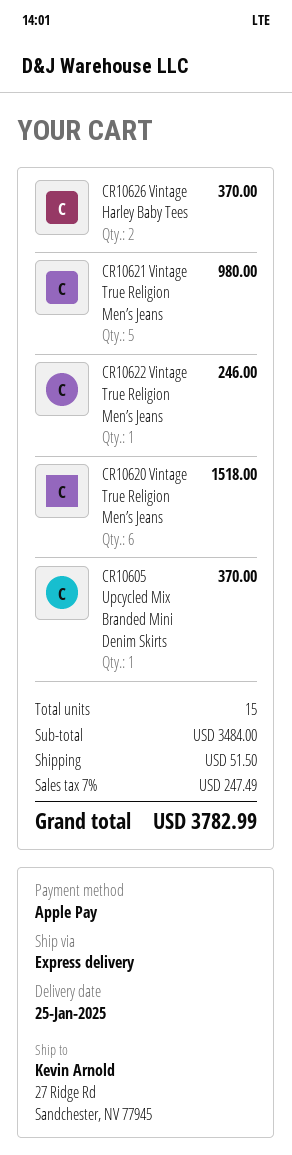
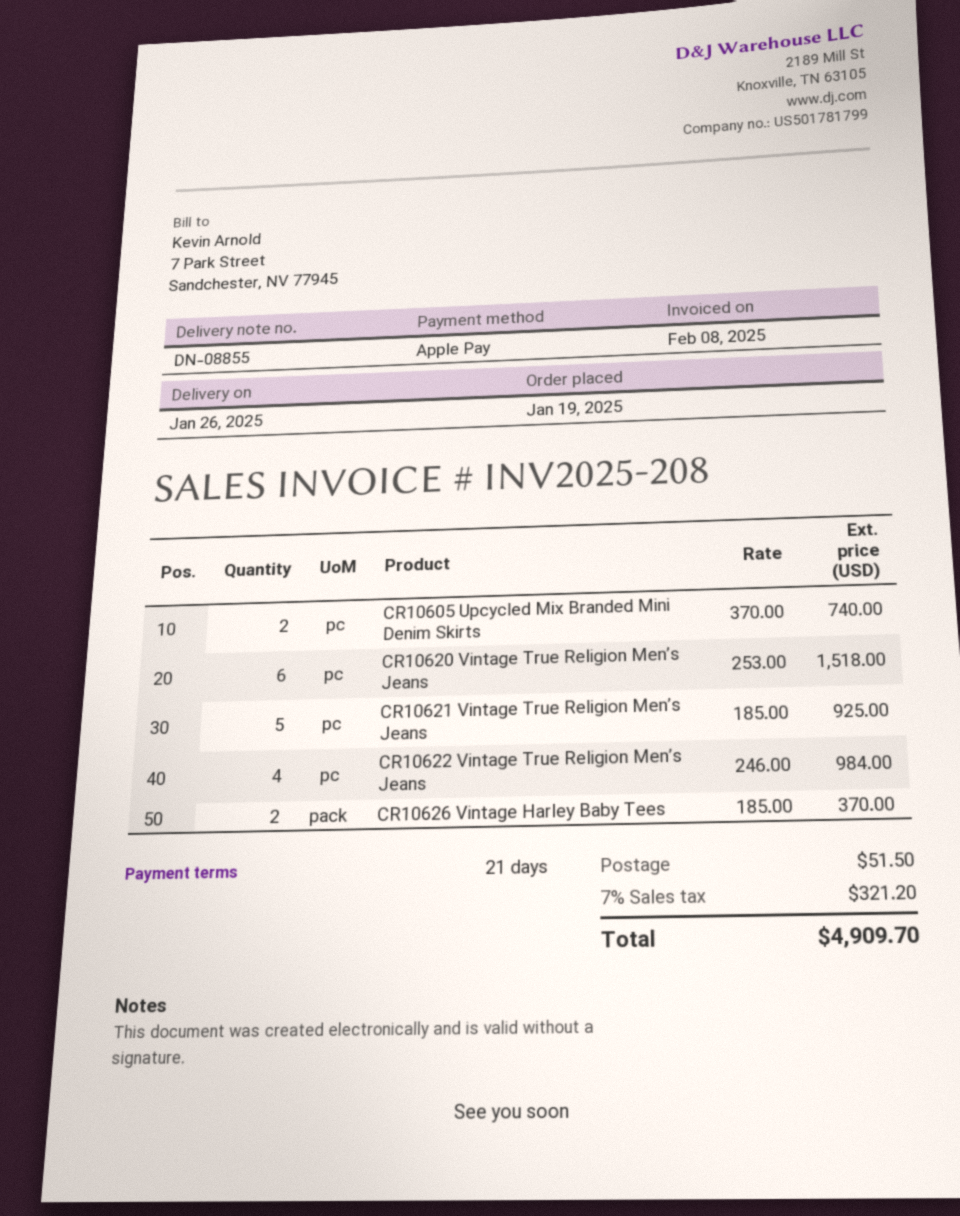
delivery date: 2025-01-25 -> 2025-01-26
CR10621 Vintage True Religion Men’s Jeans: 5 for 980.00 -> 5 for 925.00
CR10622 Vintage True Religion Men’s Jeans: 1 for 246.00 -> 4 for 984.00
CR10605 Upcycled Mix Branded Mini Denim Skirts: 1 for 370.00 -> 2 for 740.00
tax: 7% = 247.49 -> 7% = 321.20
total: 3782.99 -> 4909.70

